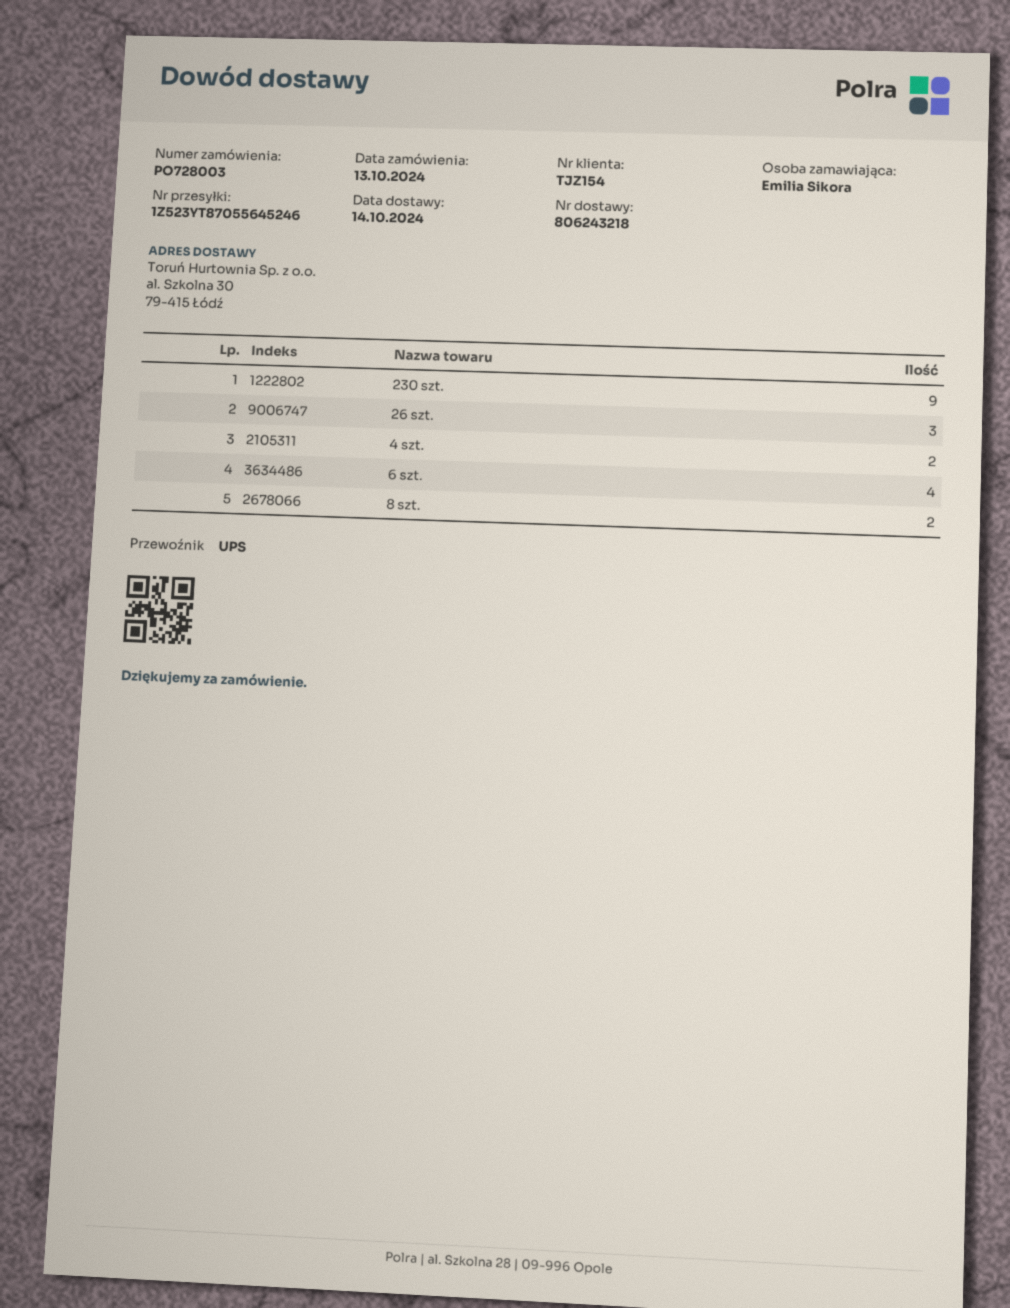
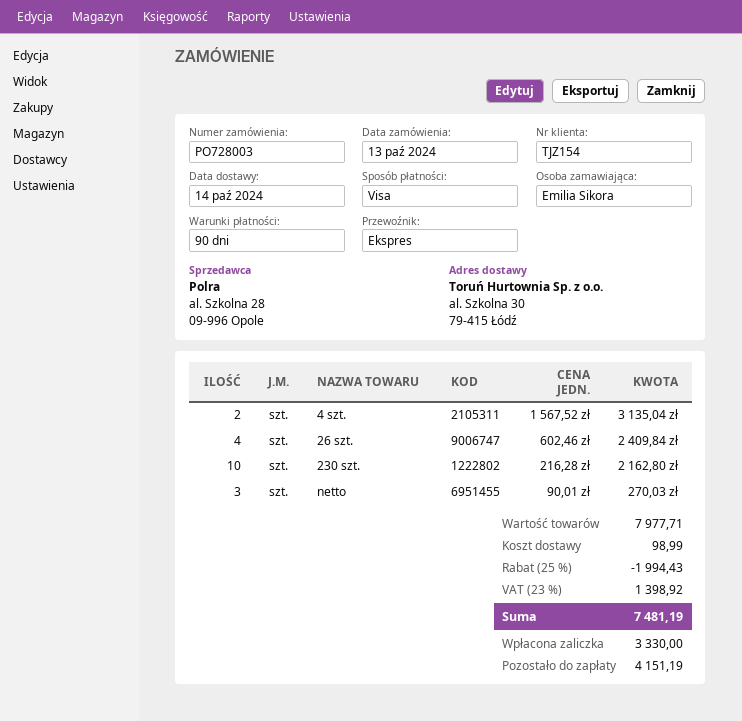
shipping method: UPS -> express
230 szt.: 9 -> 10
26 szt.: 3 -> 4
6 szt.: 4 -> none
8 szt.: 2 -> none
netto: none -> 3

